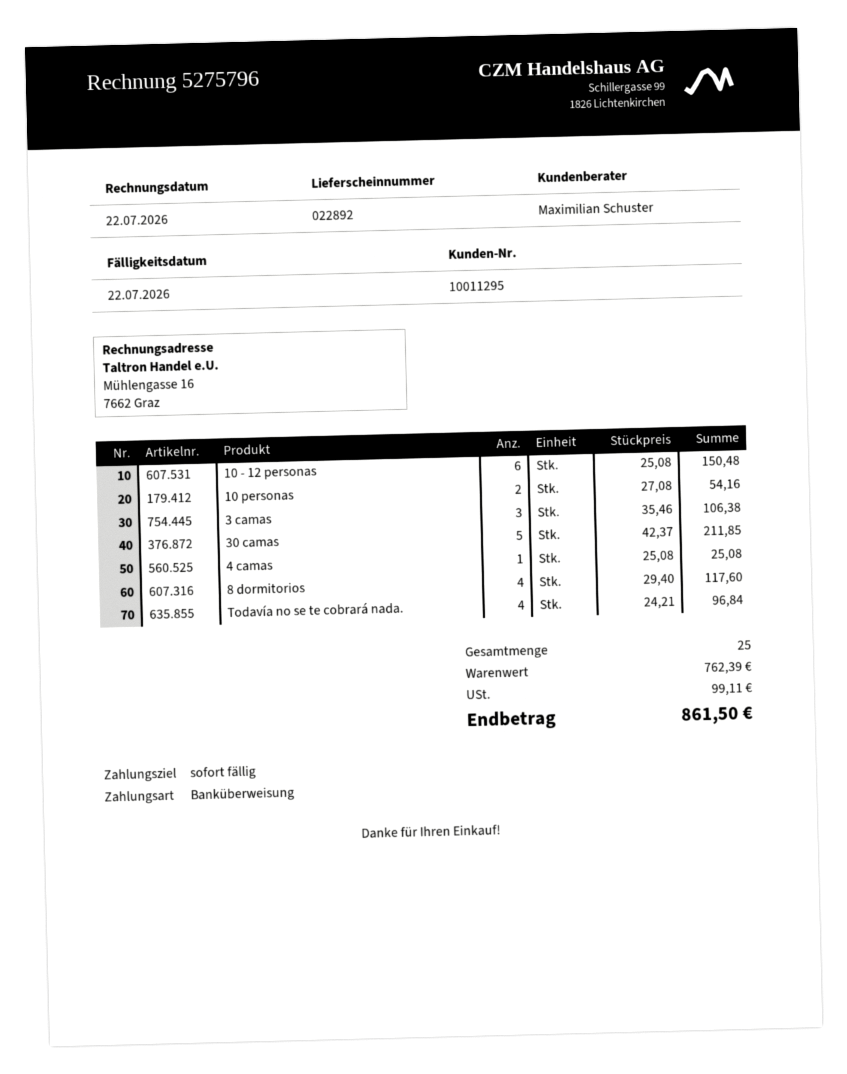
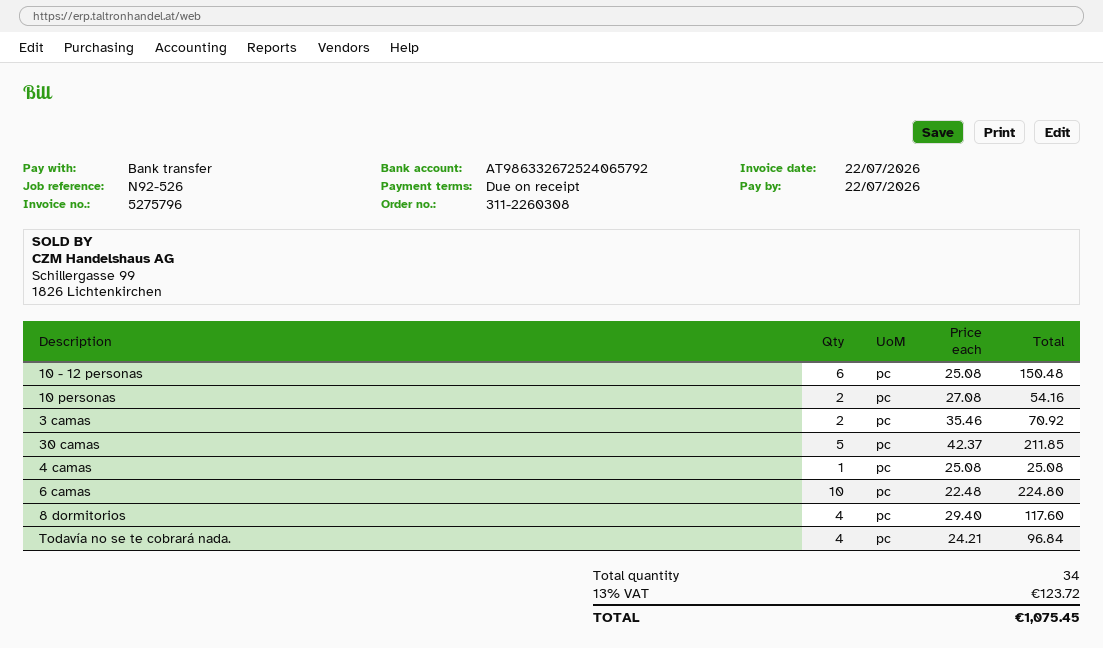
3 camas: 3 x 35.46 = 106.38 -> 2 x 35.46 = 70.92
6 camas: none -> 10 x 22.48 = 224.80
total quantity: 25 -> 34
tax: 99.11 -> 123.72
total: 861.50 -> 1075.45

